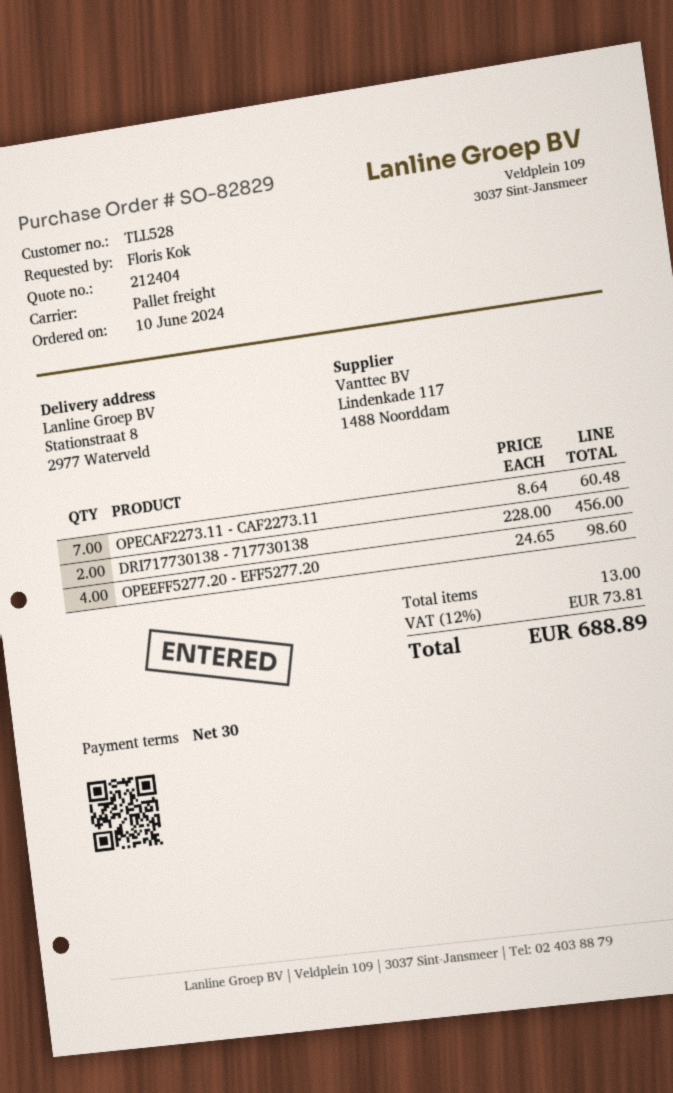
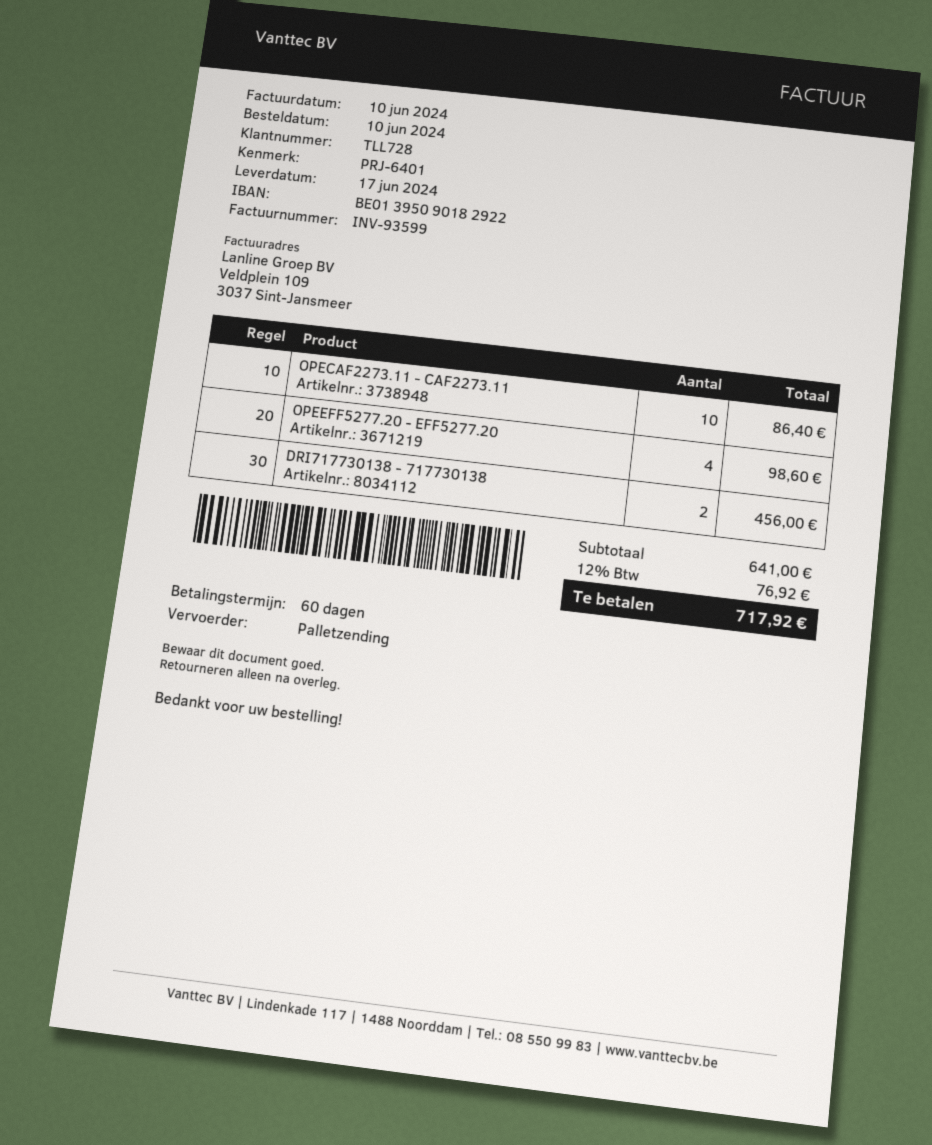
payment terms: 30 days -> 60 days
customer number: TLL528 -> TLL728
OPECAF2273.11 - CAF2273.11: 7 for 60.48 -> 10 for 86.40
tax: 12% = 73.81 -> 12% = 76.92
total: 688.89 -> 717.92

